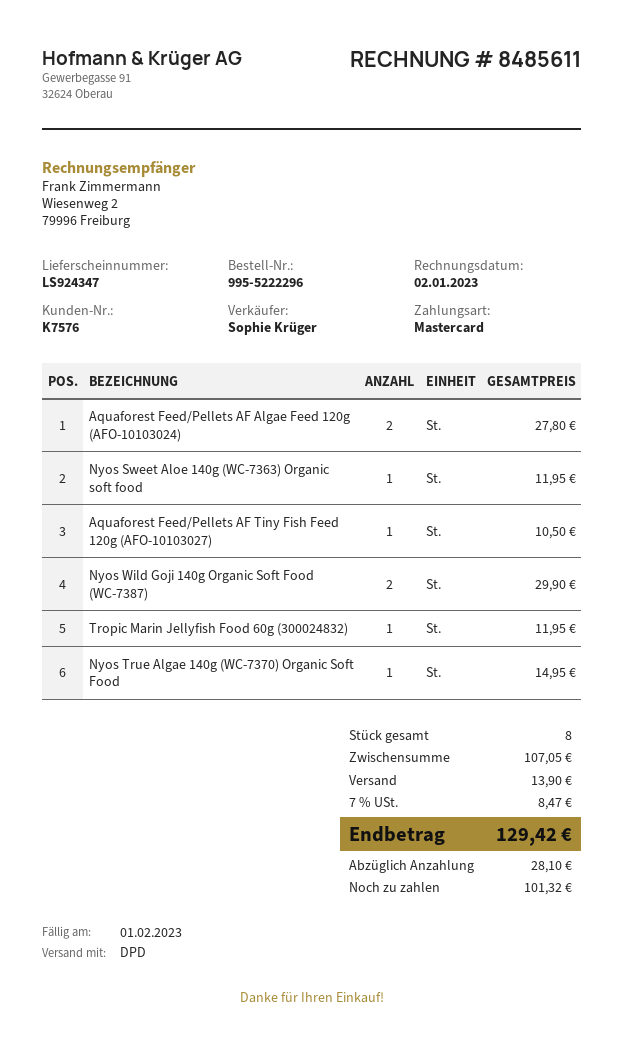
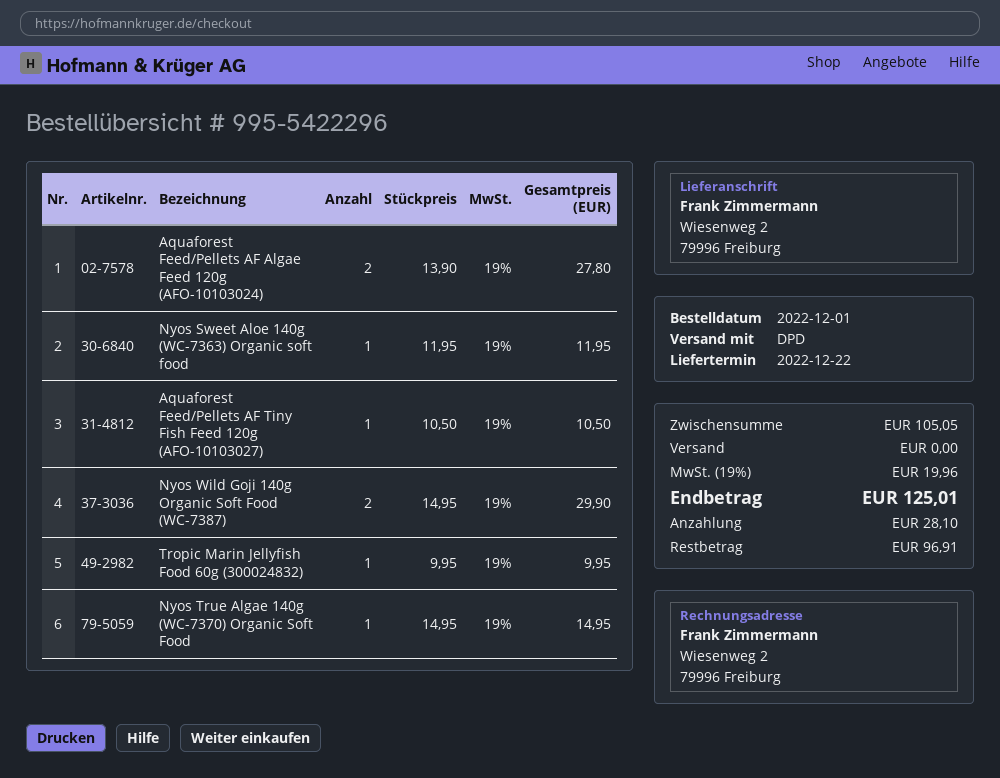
order number: 995-5222296 -> 995-5422296
Tropic Marin Jellyfish Food 60g (300024832): 1 for 11.95 -> 1 for 9.95
subtotal: 107.05 -> 105.05
shipping: 13.90 -> 0.00
tax: 7% = 8.47 -> 19% = 19.96
total: 129.42 -> 125.01
balance: 101.32 -> 96.91

